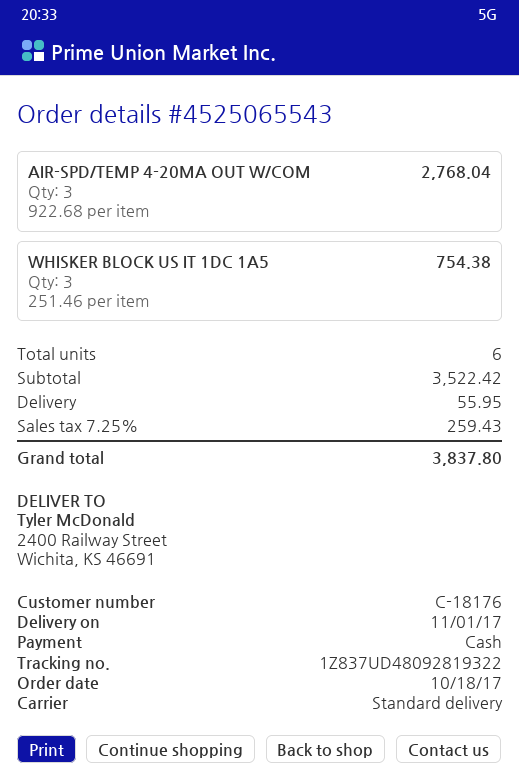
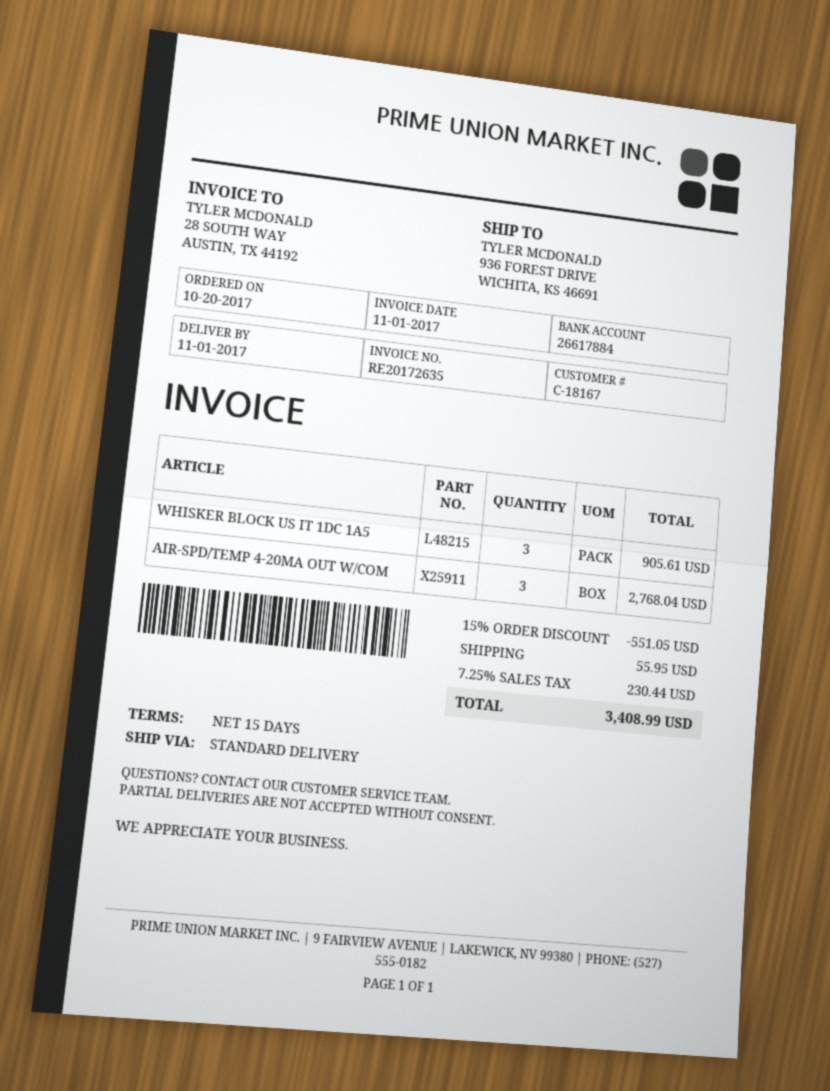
order date: 2017-10-18 -> 2017-10-20
customer number: C-18176 -> C-18167
ship to: 2400 Railway Street, Wichita, KS 46691 -> 936 FOREST DRIVE, WICHITA, KS 46691
WHISKER BLOCK US IT 1DC 1A5: 3 for 754.38 -> 3 for 905.61
discount: none -> 15% = 551.05
tax: 7.25% = 259.43 -> 7.25% = 230.44
total: 3837.80 -> 3408.99

